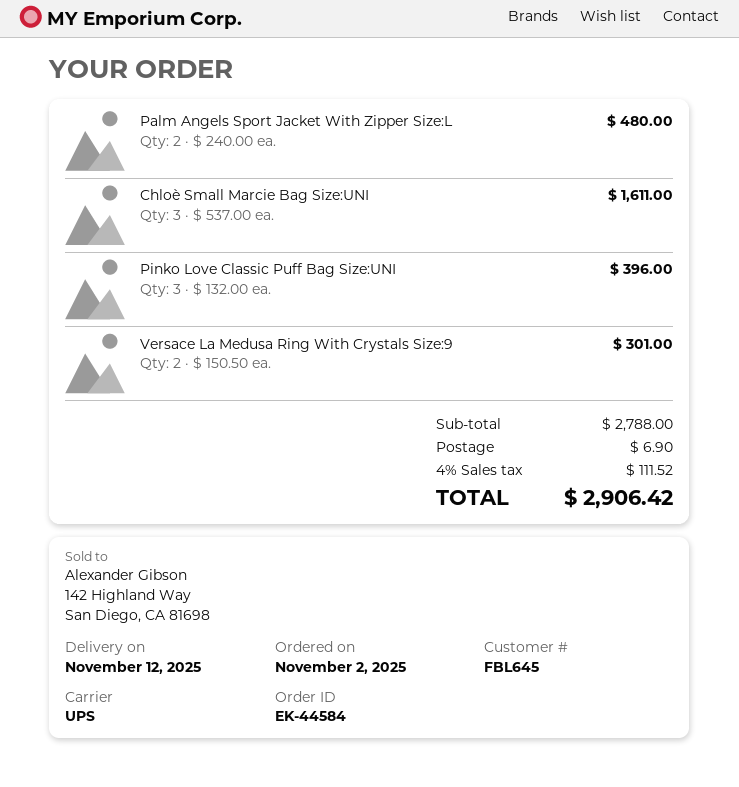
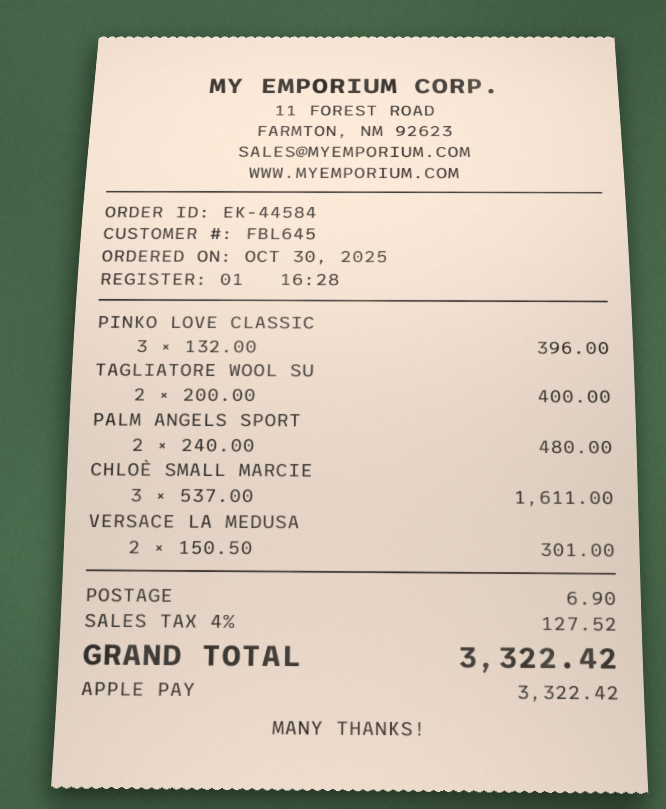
order date: 2025-11-02 -> 2025-10-30
TAGLIATORE WOOL SU: none -> 2 x 200.00 = 400.00
tax: 4% = 111.52 -> 4% = 127.52
total: 2906.42 -> 3322.42

